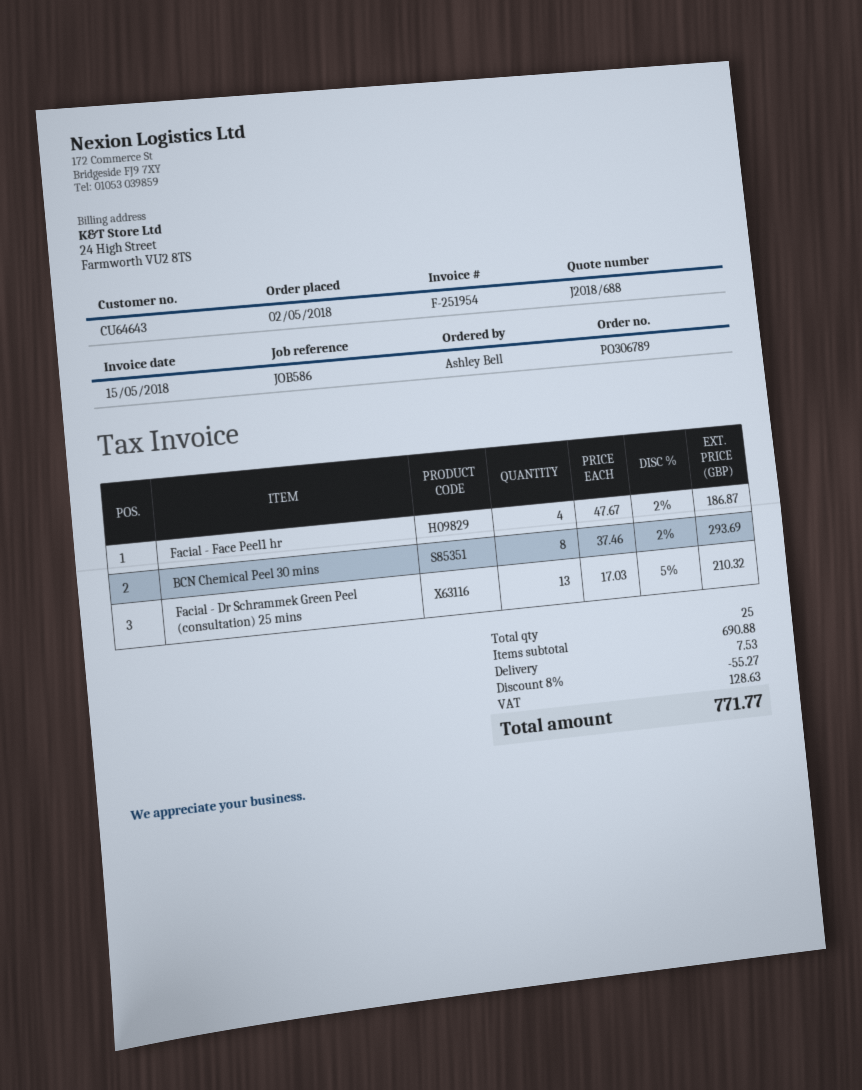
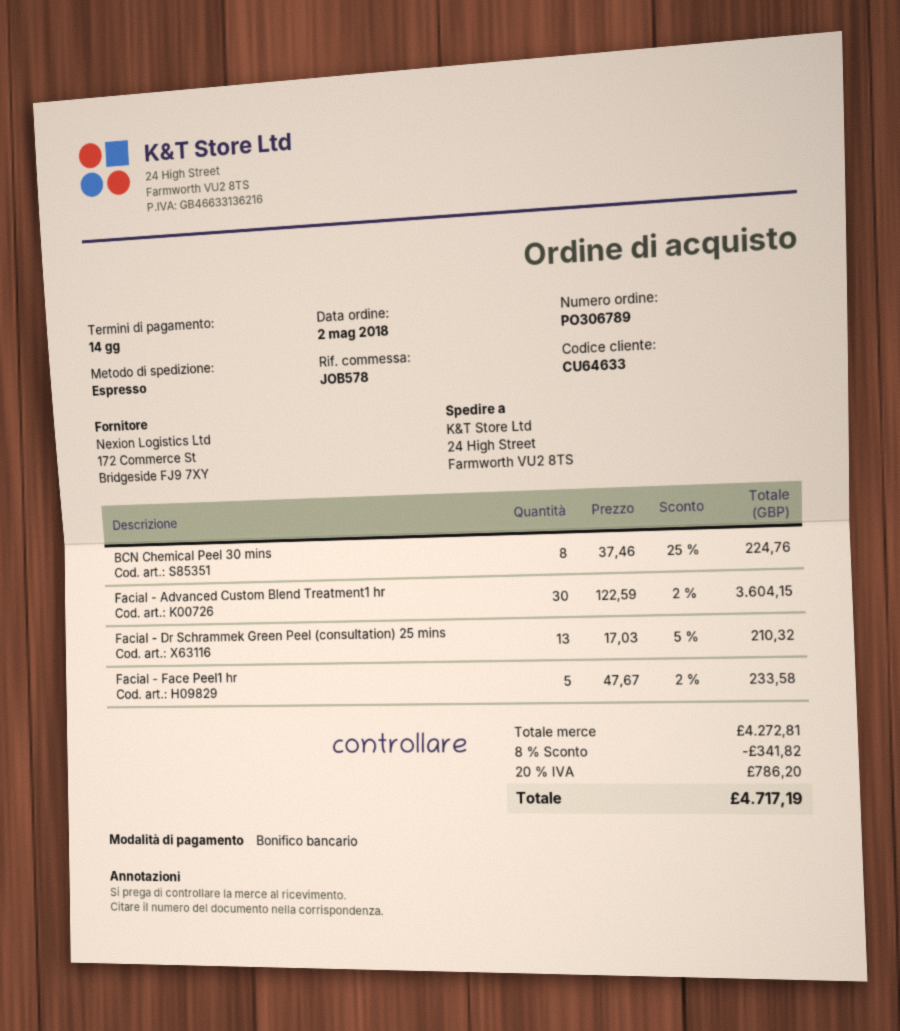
customer number: CU64643 -> CU64633
reference: JOB586 -> JOB578
Facial - Face Peel1 hr: 4 x 47.67 - 2% = 186.87 -> 5 x 47.67 - 2% = 233.58
BCN Chemical Peel 30 mins: 8 x 37.46 - 2% = 293.69 -> 8 x 37.46 - 25% = 224.76
Facial - Advanced Custom Blend Treatment1 hr: none -> 30 x 122.59 - 2% = 3604.15
subtotal: 690.88 -> 4272.81
discount: 8% = 55.27 -> 8% = 341.82
shipping: 7.53 -> none
tax: 128.63 -> 786.20
total: 771.77 -> 4717.19

